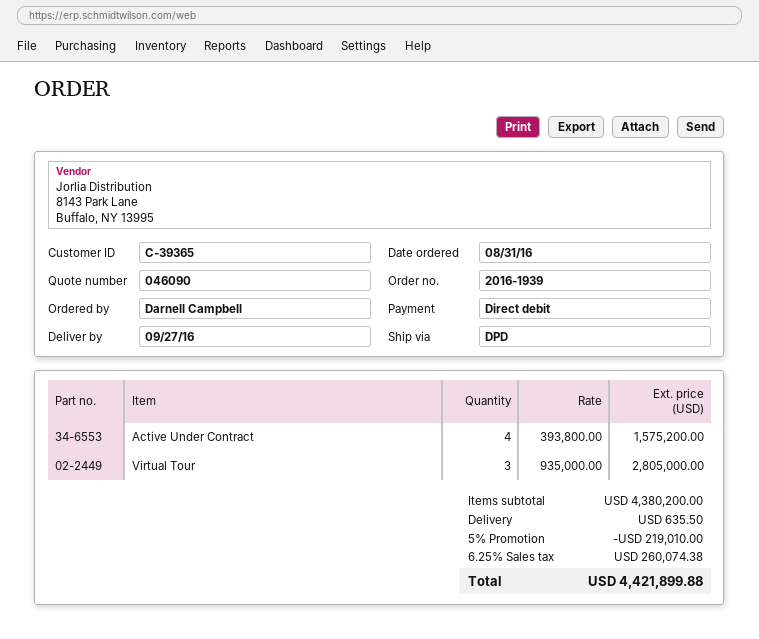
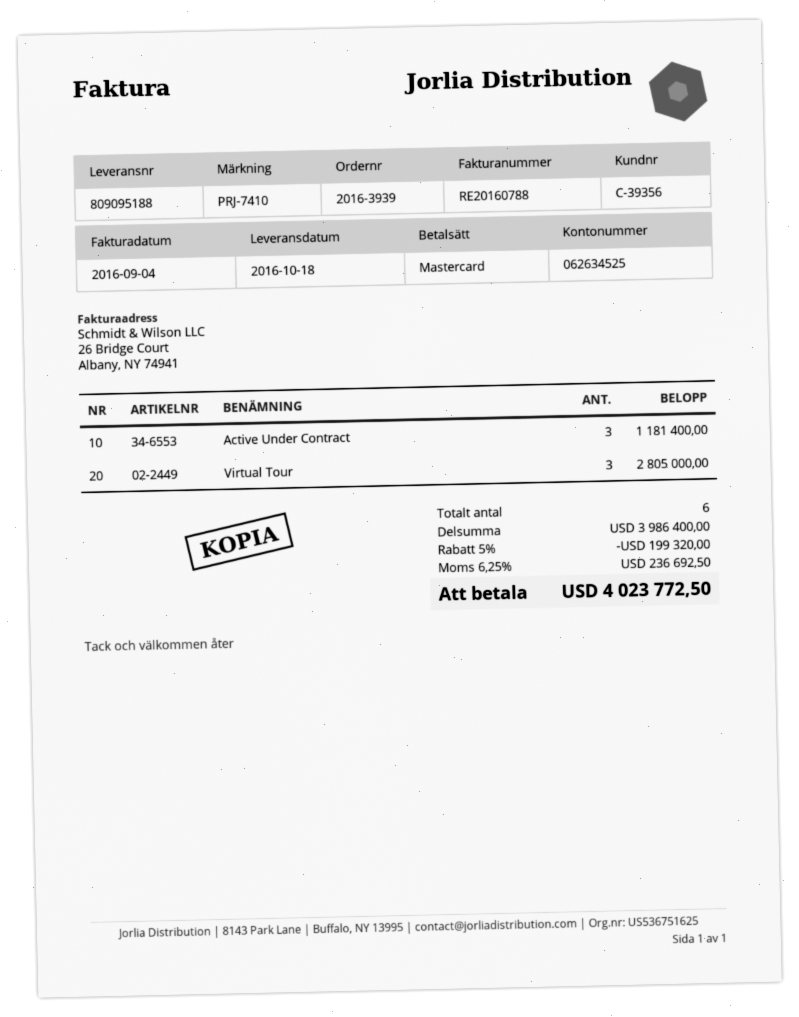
order number: 2016-1939 -> 2016-3939
delivery date: 2016-09-27 -> 2016-10-18
customer number: C-39365 -> C-39356
payment method: direct debit -> Mastercard
Active Under Contract: 4 for 1575200.00 -> 3 for 1181400.00
subtotal: 4380200.00 -> 3986400.00
discount: 5% = 219010.00 -> 5% = 199320.00
shipping: 635.50 -> none
tax: 6.25% = 260074.38 -> 6.25% = 236692.50
total: 4421899.88 -> 4023772.50

